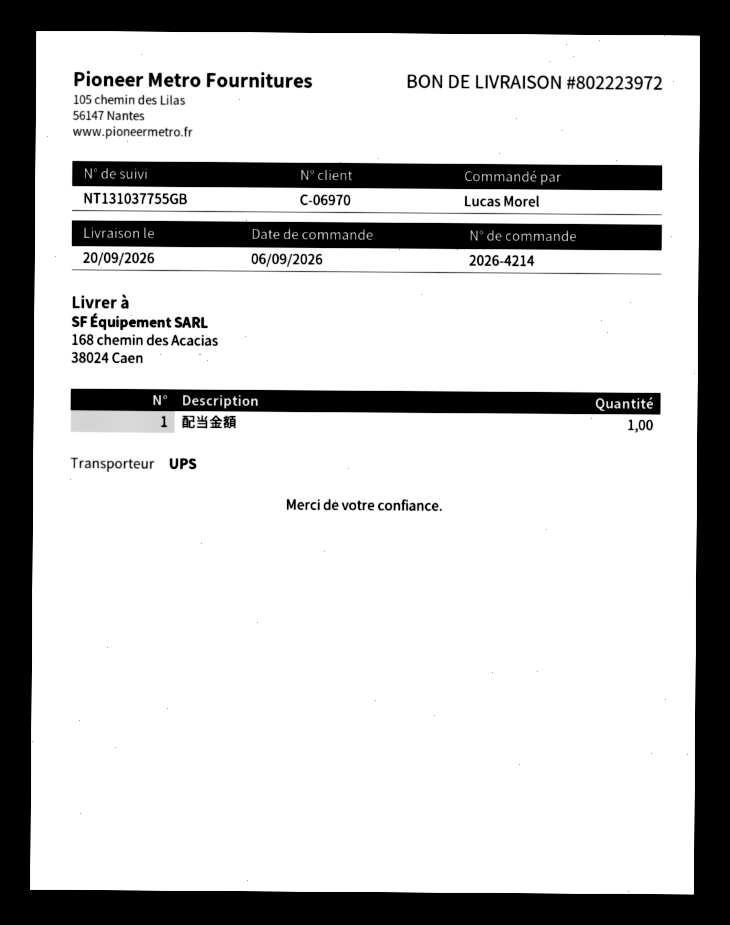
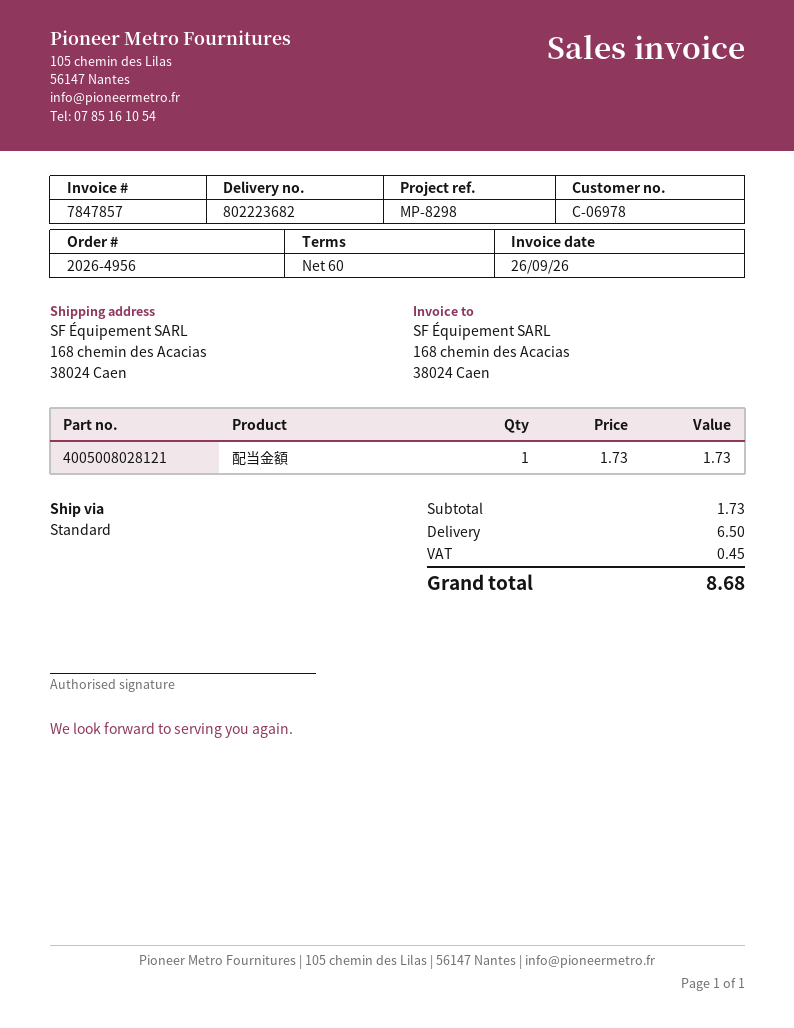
order number: 2026-4214 -> 2026-4956
delivery note number: 802223972 -> 802223682
customer number: C-06970 -> C-06978
shipping method: UPS -> standard

